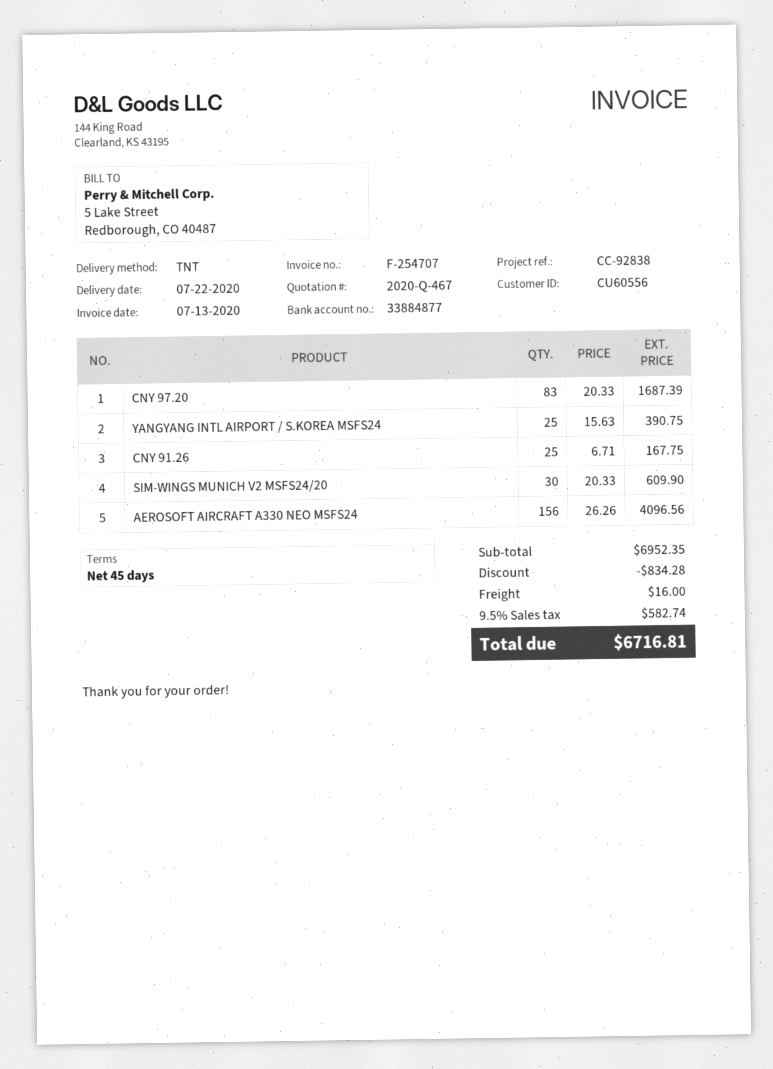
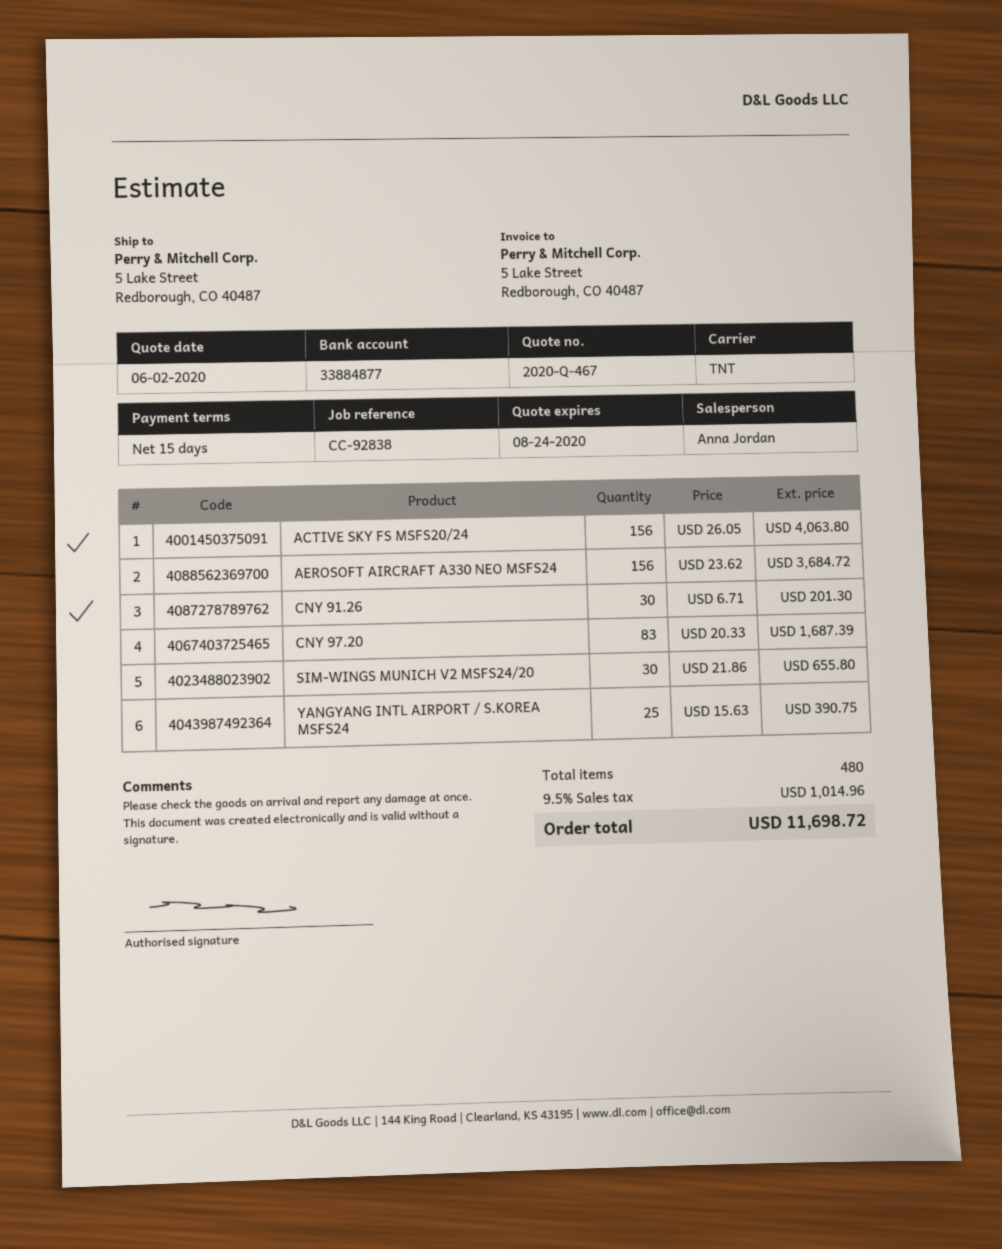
payment terms: 45 days -> 15 days
CNY 91.26: 25 x 6.71 = 167.75 -> 30 x 6.71 = 201.30
SIM-WINGS MUNICH V2 MSFS24/20: 30 x 20.33 = 609.90 -> 30 x 21.86 = 655.80
AEROSOFT AIRCRAFT A330 NEO MSFS24: 156 x 26.26 = 4096.56 -> 156 x 23.62 = 3684.72
ACTIVE SKY FS MSFS20/24: none -> 156 x 26.05 = 4063.80
discount: 834.28 -> none
shipping: 16.00 -> none
tax: 9.5% = 582.74 -> 9.5% = 1014.96
total: 6716.81 -> 11698.72

